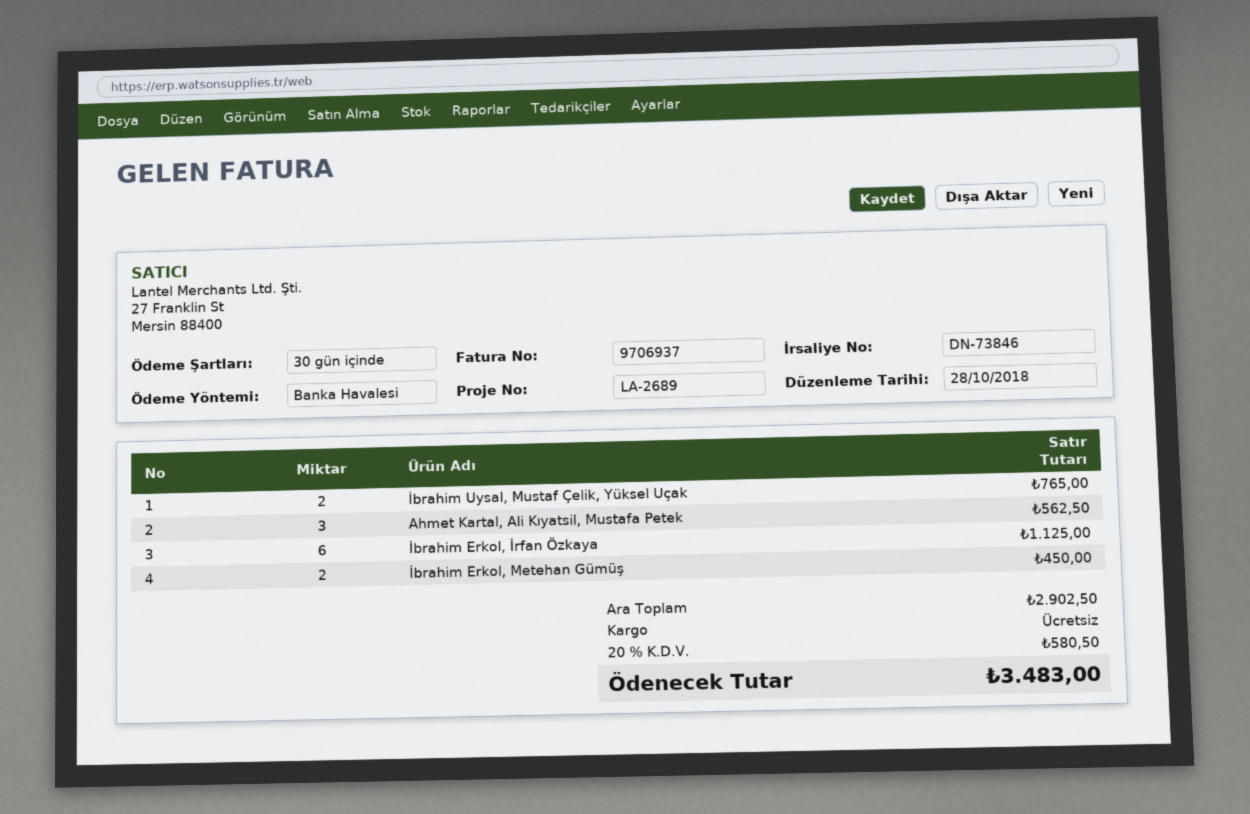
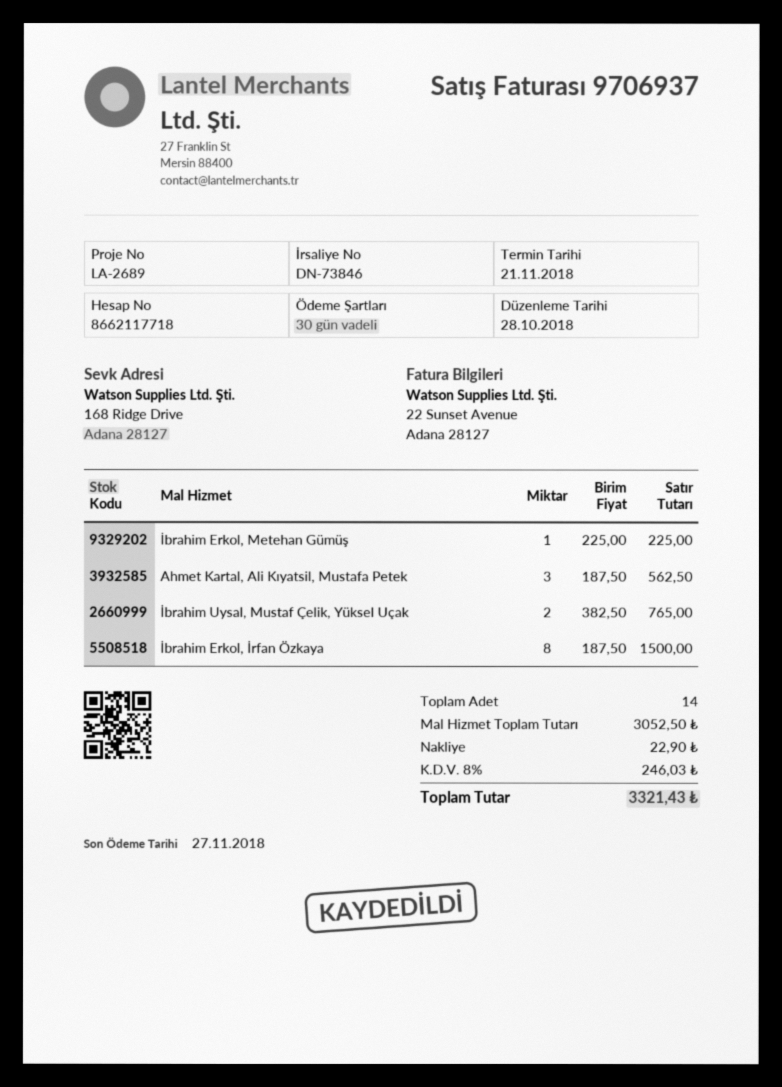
İbrahim Erkol, İrfan Özkaya: 6 for 1125.00 -> 8 for 1500.00
İbrahim Erkol, Metehan Gümüş: 2 for 450.00 -> 1 for 225.00
subtotal: 2902.50 -> 3052.50
shipping: 0.00 -> 22.90
tax: 20% = 580.50 -> 8% = 246.03
total: 3483.00 -> 3321.43

